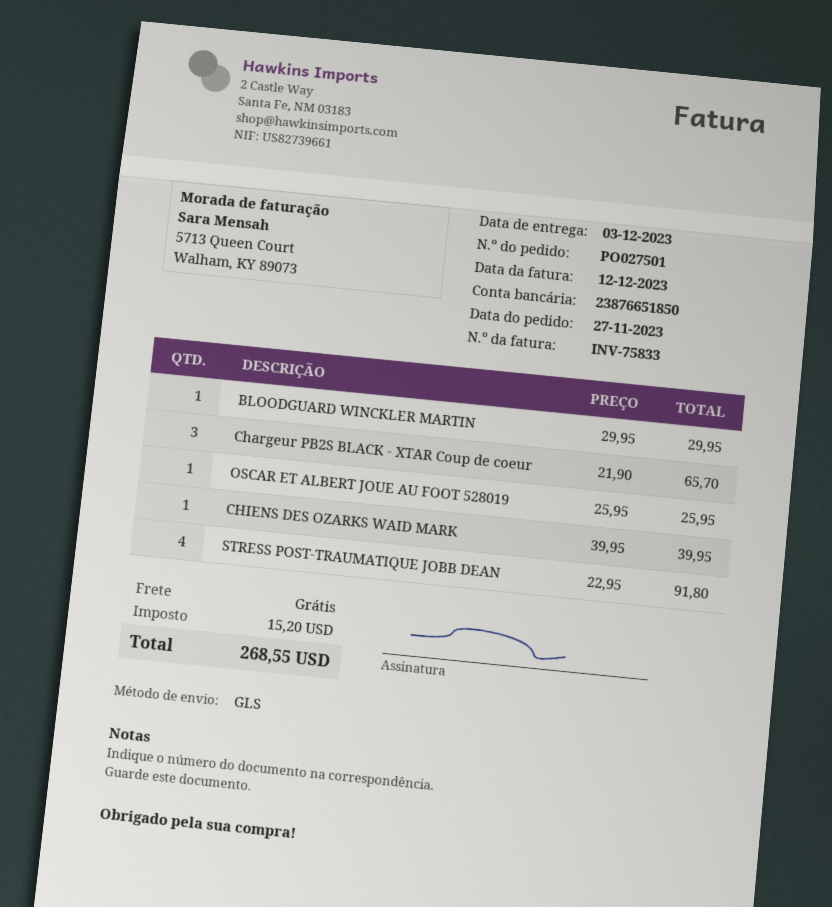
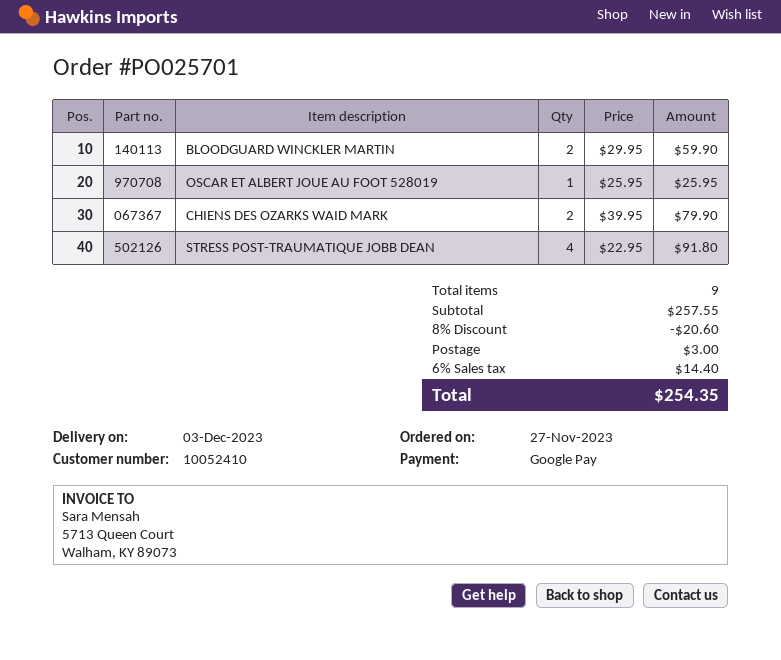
order number: PO027501 -> PO025701
BLOODGUARD WINCKLER MARTIN: 1 x 29.95 = 29.95 -> 2 x 29.95 = 59.90
Chargeur PB2S BLACK - XTAR Coup de coeur: 3 x 21.90 = 65.70 -> none
CHIENS DES OZARKS WAID MARK: 1 x 39.95 = 39.95 -> 2 x 39.95 = 79.90
discount: none -> 8% = 20.60
shipping: 0.00 -> 3.00
tax: 15.20 -> 14.40
total: 268.55 -> 254.35

